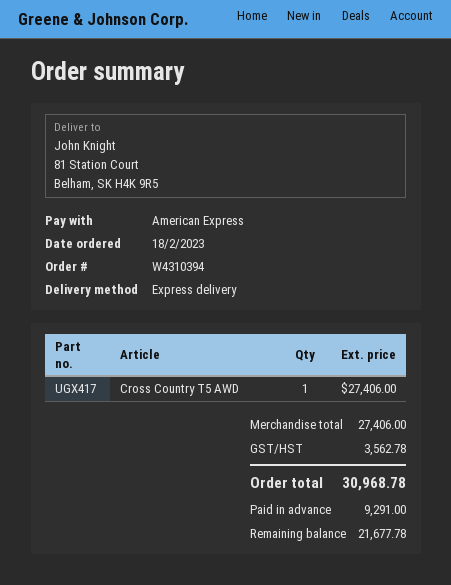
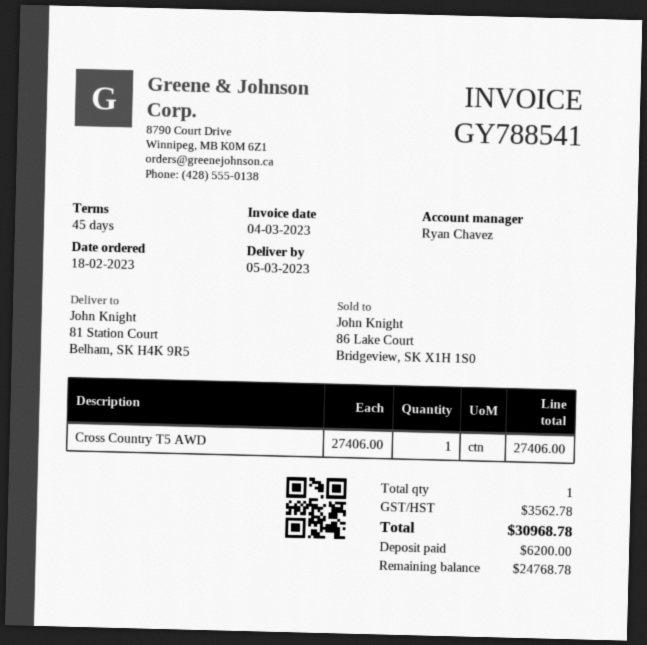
deposit: 9291.00 -> 6200.00
balance: 21677.78 -> 24768.78

